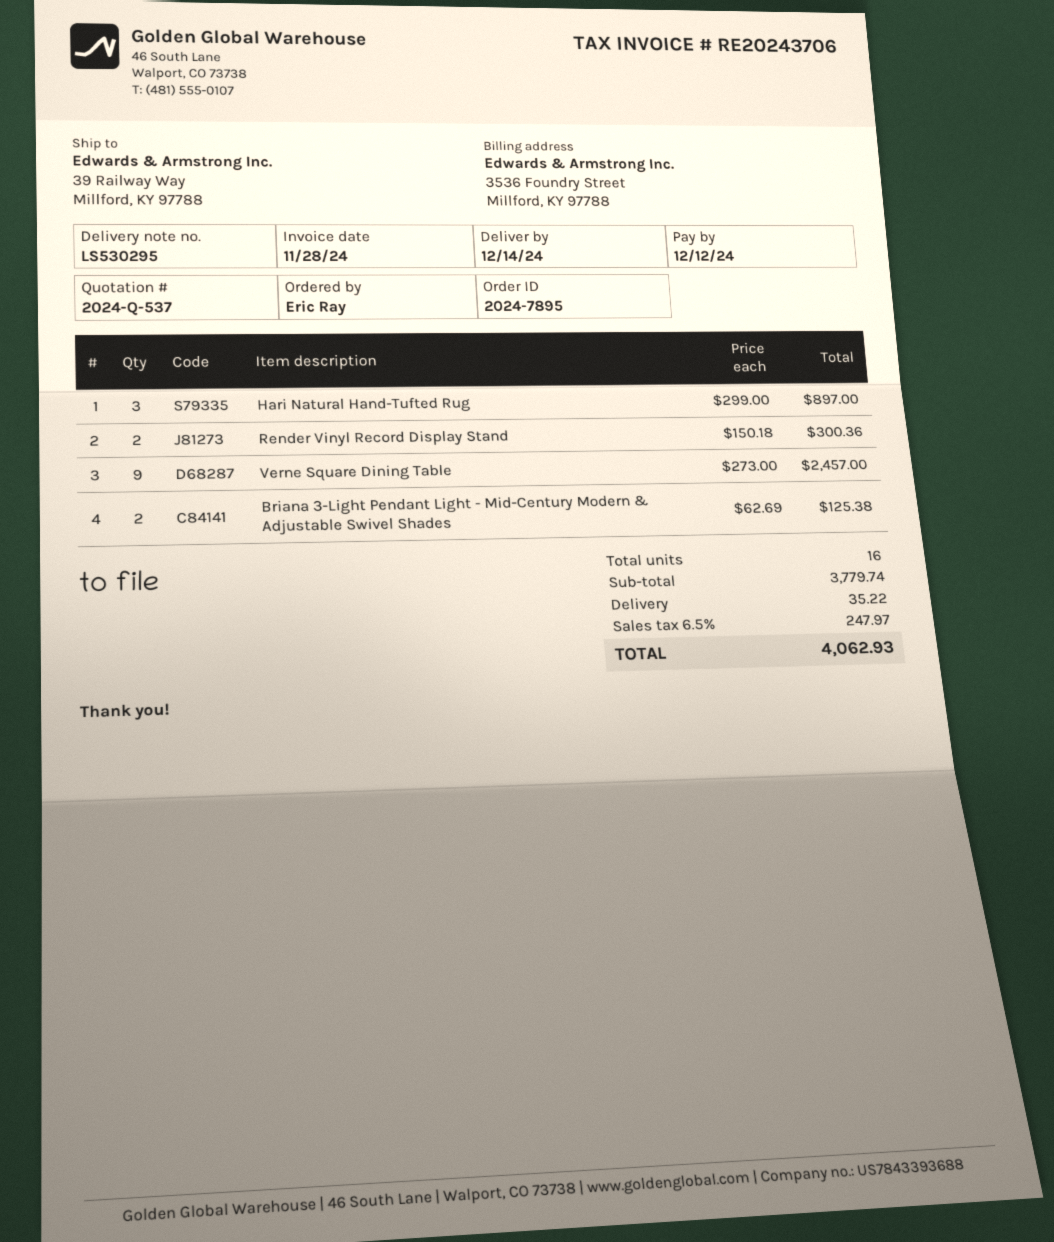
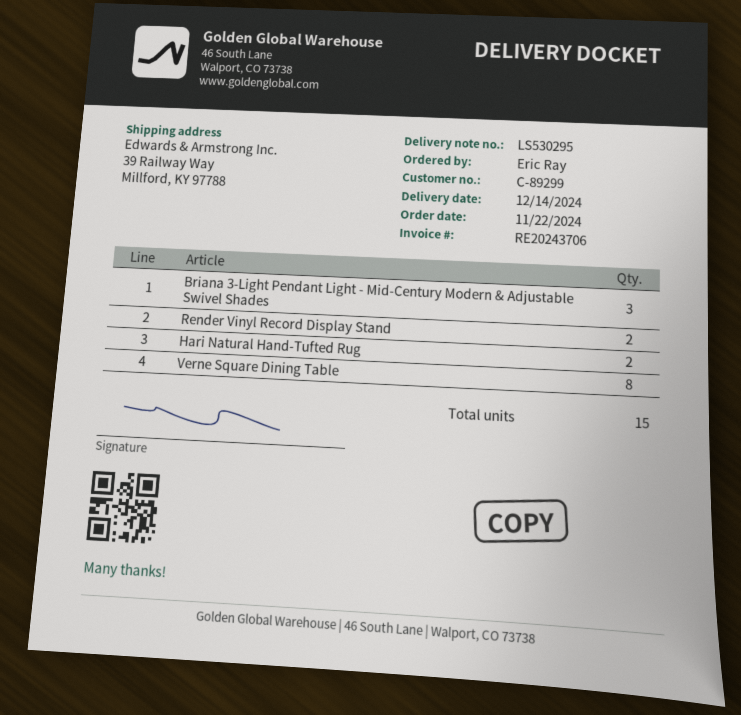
Hari Natural Hand-Tufted Rug: 3 -> 2
Verne Square Dining Table: 9 -> 8
Briana 3-Light Pendant Light - Mid-Century Modern & Adjustable Swivel Shades: 2 -> 3
total quantity: 16 -> 15

